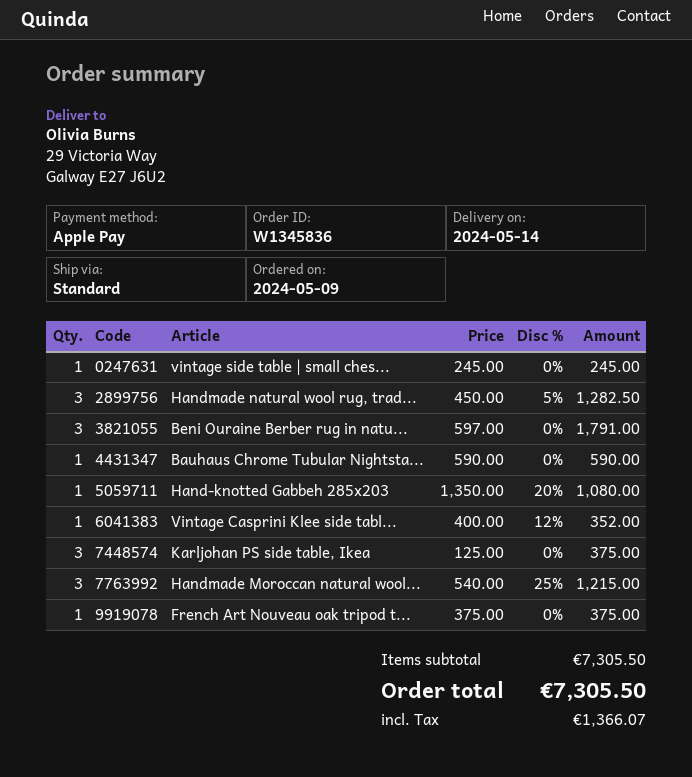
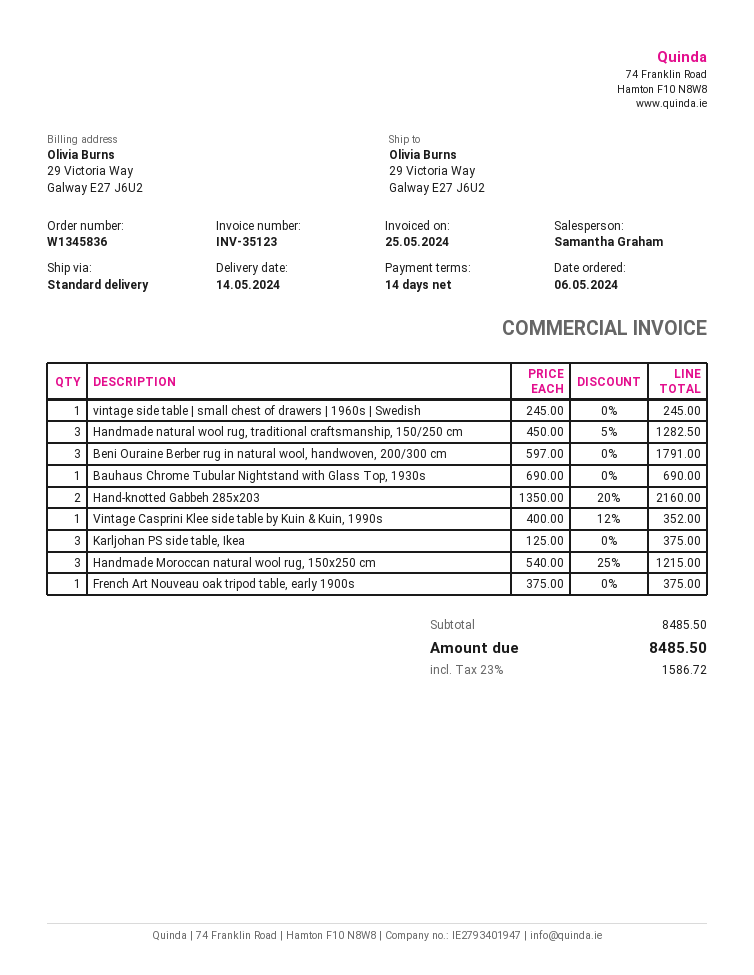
order date: 2024-05-09 -> 2024-05-06
Bauhaus Chrome Tubular Nightsta...: 1 x 590.00 = 590.00 -> 1 x 690.00 = 690.00
Hand-knotted Gabbeh 285x203: 1 x 1350.00 - 20% = 1080.00 -> 2 x 1350.00 - 20% = 2160.00
subtotal: 7305.50 -> 8485.50
tax: 1366.07 -> 1586.72
total: 7305.50 -> 8485.50

